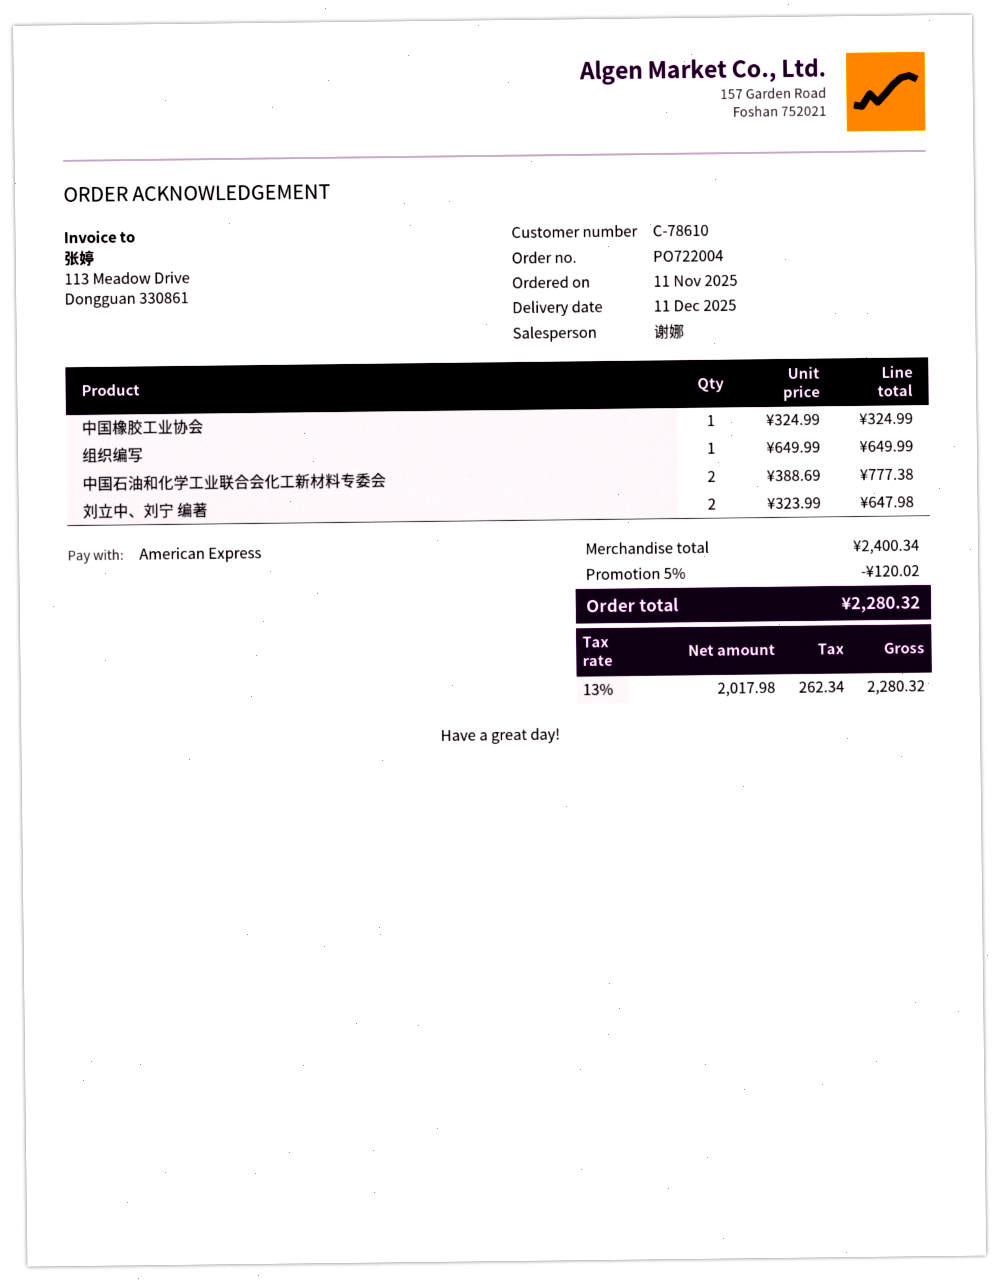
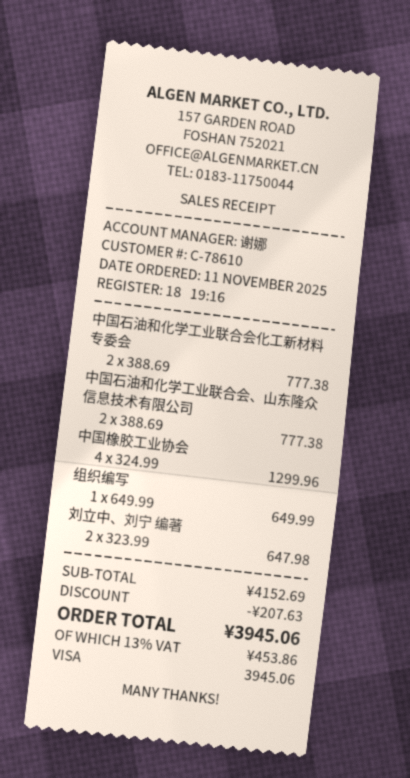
payment method: American Express -> Visa
中国橡胶工业协会: 1 x 324.99 = 324.99 -> 4 x 324.99 = 1299.96
中国石油和化学工业联合会、山东隆众信息技术有限公司: none -> 2 x 388.69 = 777.38
subtotal: 2400.34 -> 4152.69
discount: 120.02 -> 207.63
tax: 13% = 262.34 -> 13% = 453.86
total: 2280.32 -> 3945.06

